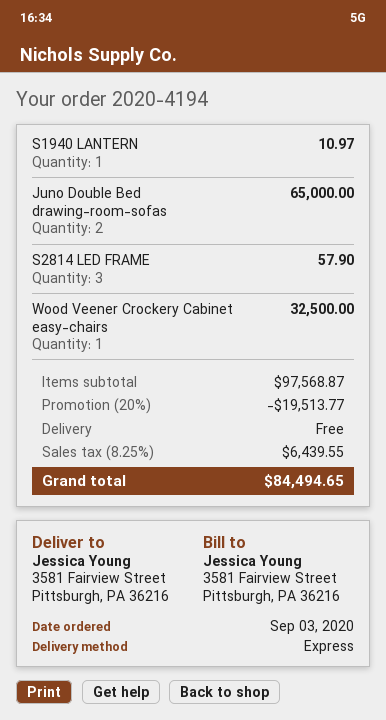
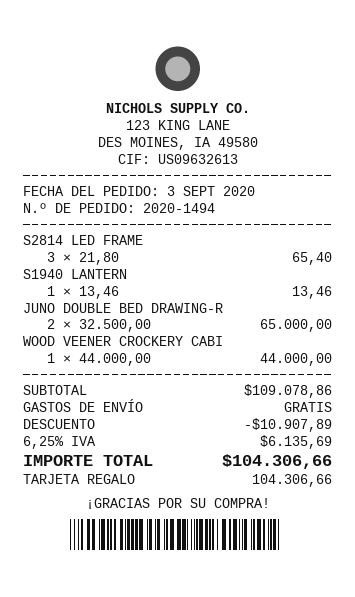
order number: 2020-4194 -> 2020-1494
S1940 LANTERN: 1 for 10.97 -> 1 for 13.46
S2814 LED FRAME: 3 for 57.90 -> 3 for 65.40
Wood Veener Crockery Cabinet easy-chairs: 1 for 32500.00 -> 1 for 44000.00
subtotal: 97568.87 -> 109078.86
discount: 19513.77 -> 10907.89
tax: 8.25% = 6439.55 -> 6.25% = 6135.69
total: 84494.65 -> 104306.66

